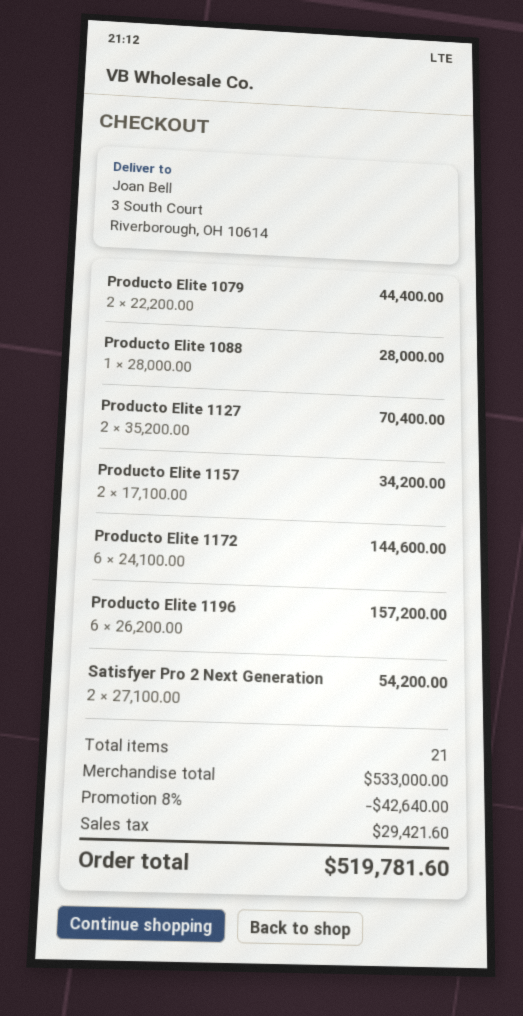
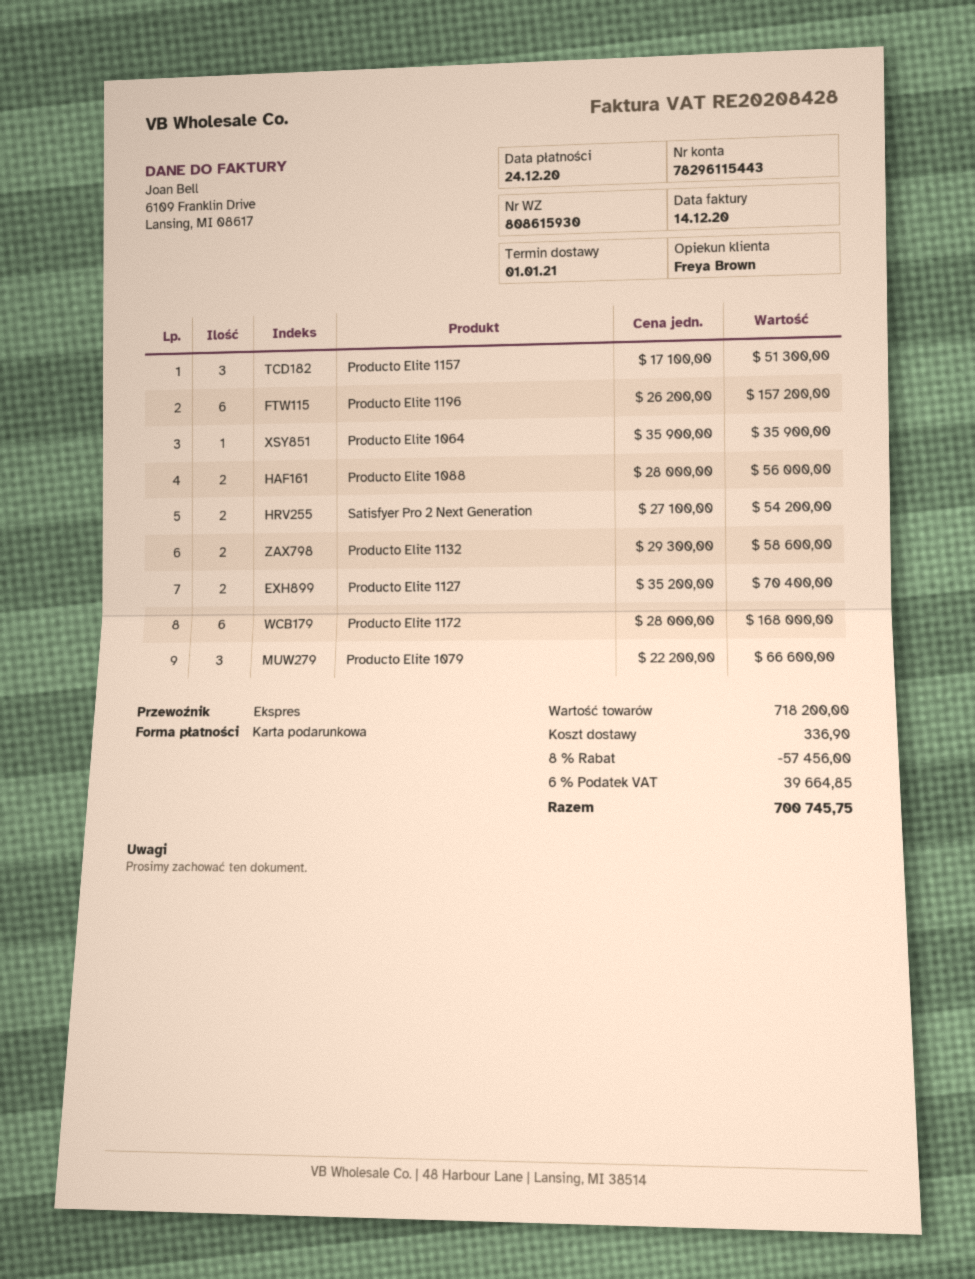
Producto Elite 1079: 2 x 22200.00 = 44400.00 -> 3 x 22200.00 = 66600.00
Producto Elite 1088: 1 x 28000.00 = 28000.00 -> 2 x 28000.00 = 56000.00
Producto Elite 1157: 2 x 17100.00 = 34200.00 -> 3 x 17100.00 = 51300.00
Producto Elite 1172: 6 x 24100.00 = 144600.00 -> 6 x 28000.00 = 168000.00
Producto Elite 1064: none -> 1 x 35900.00 = 35900.00
Producto Elite 1132: none -> 2 x 29300.00 = 58600.00
subtotal: 533000.00 -> 718200.00
discount: 8% = 42640.00 -> 8% = 57456.00
shipping: none -> 336.90
tax: 29421.60 -> 39664.85
total: 519781.60 -> 700745.75

